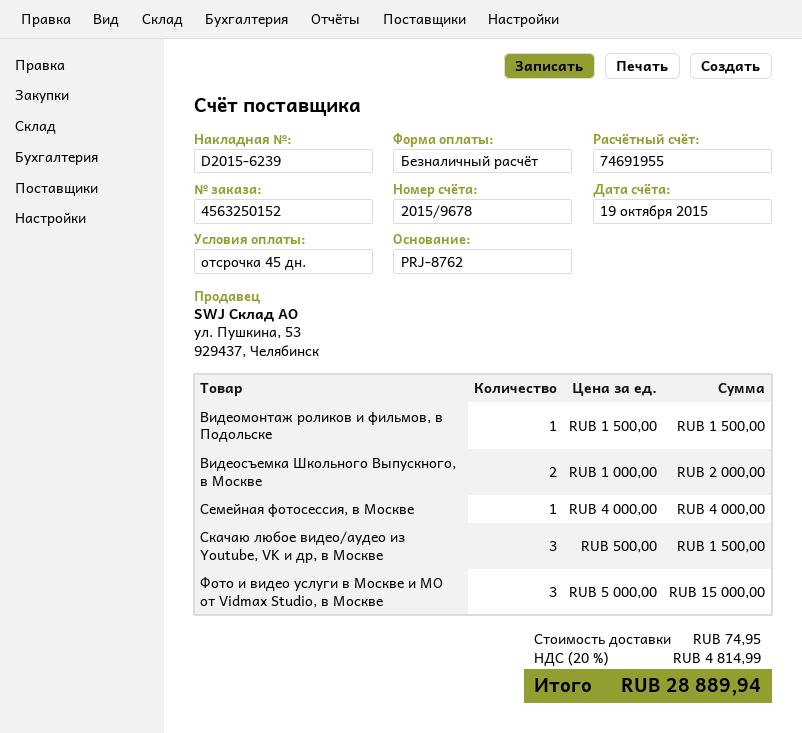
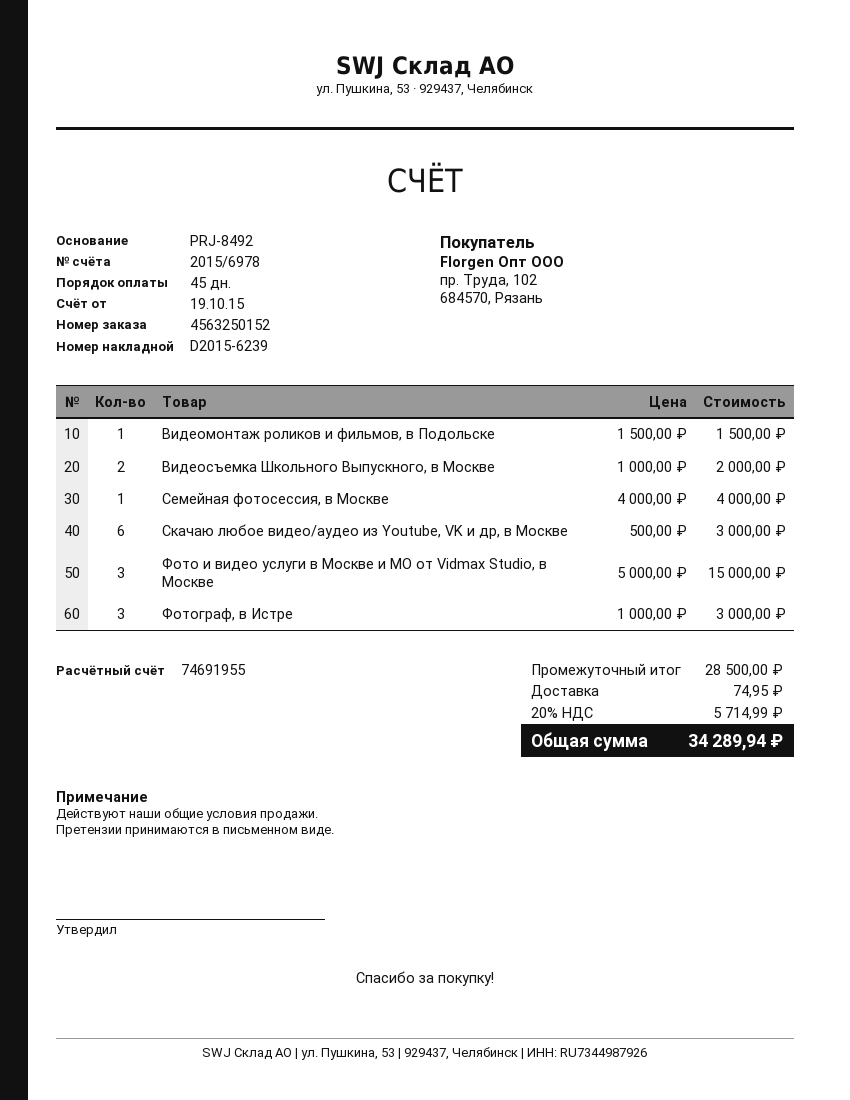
invoice number: 2015/9678 -> 2015/6978
reference: PRJ-8762 -> PRJ-8492
Скачаю любое видео/аудео из Youtube, VK и др, в Москве: 3 x 500.00 = 1500.00 -> 6 x 500.00 = 3000.00
Фотограф, в Истре: none -> 3 x 1000.00 = 3000.00
tax: 20% = 4814.99 -> 20% = 5714.99
total: 28889.94 -> 34289.94

